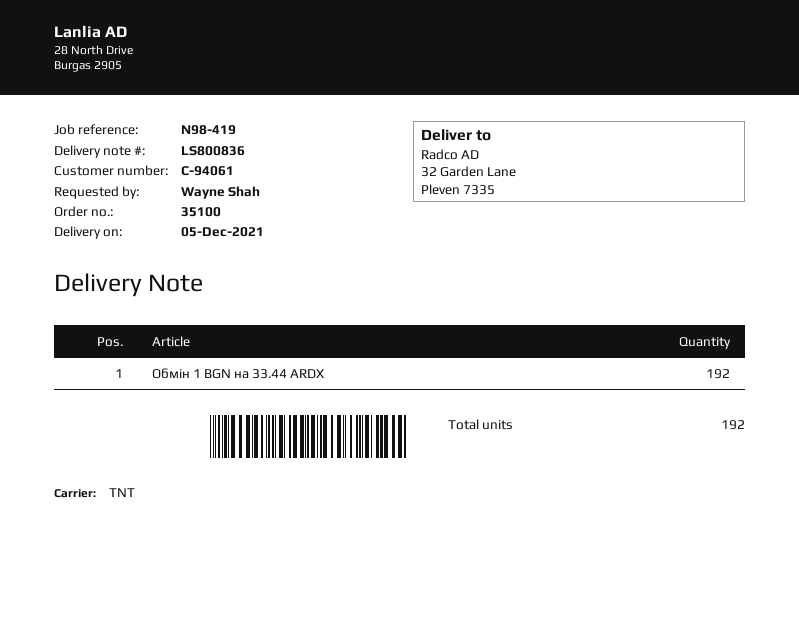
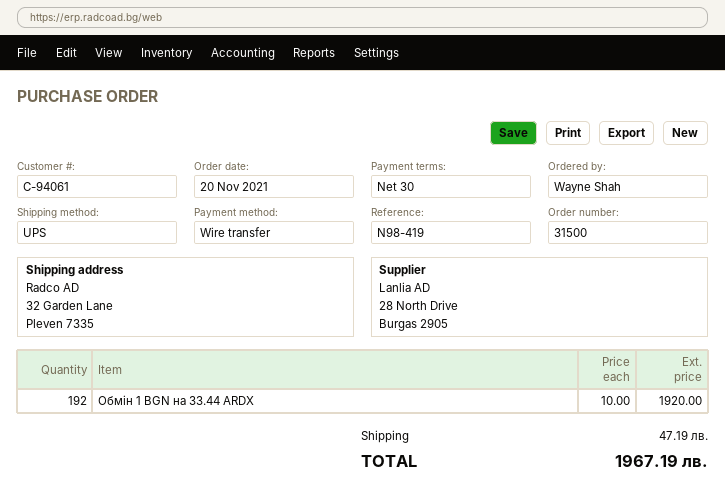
order number: 35100 -> 31500
shipping method: TNT -> UPS

